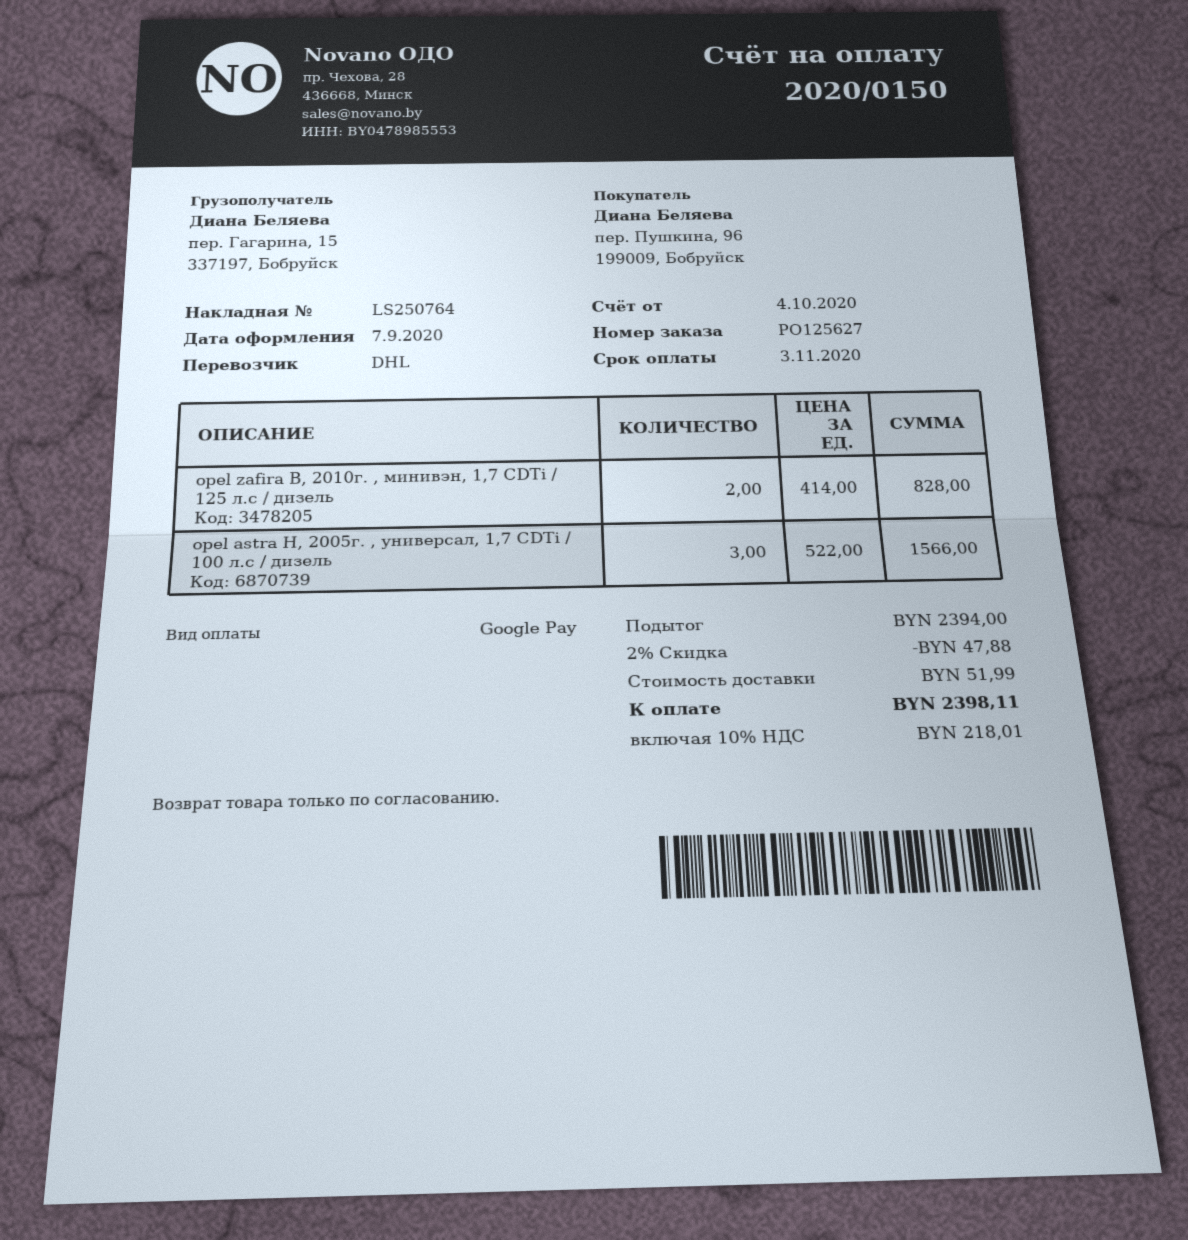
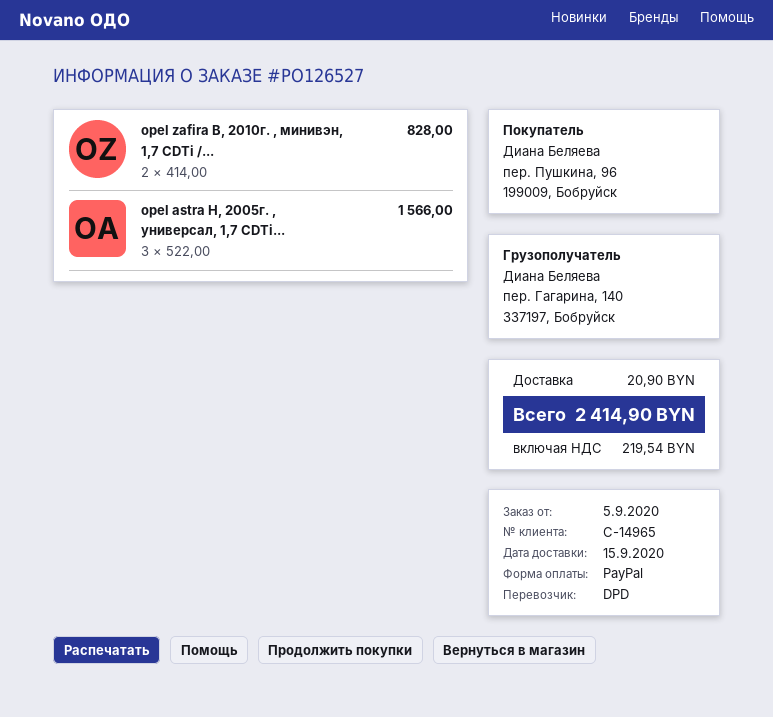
order number: PO125627 -> PO126527
order date: 2020-09-07 -> 2020-09-05
payment method: Google Pay -> PayPal
shipping method: DHL -> DPD
ship to: пер. Гагарина, 15, 337197, Бобруйск -> пер. Гагарина, 140, 337197, Бобруйск
discount: 2% = 47.88 -> none
shipping: 51.99 -> 20.90
tax: 218.01 -> 219.54
total: 2398.11 -> 2414.90

